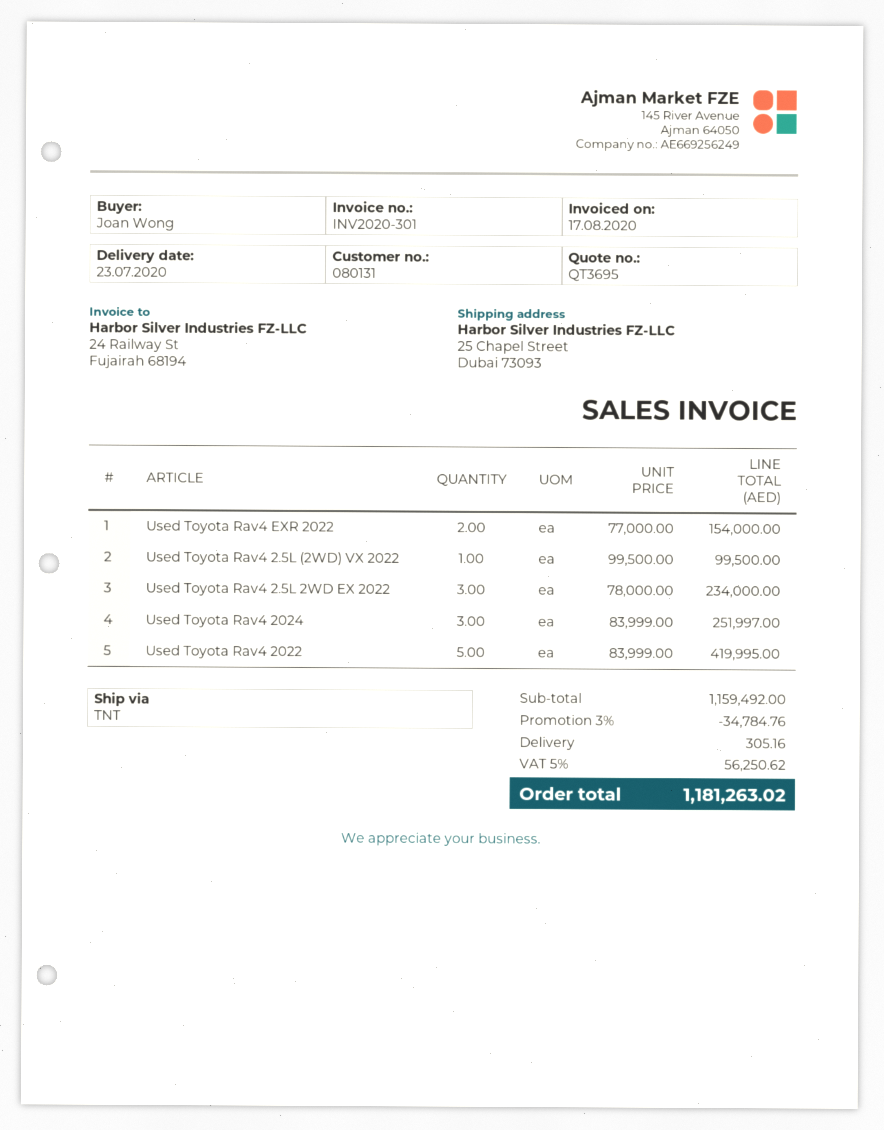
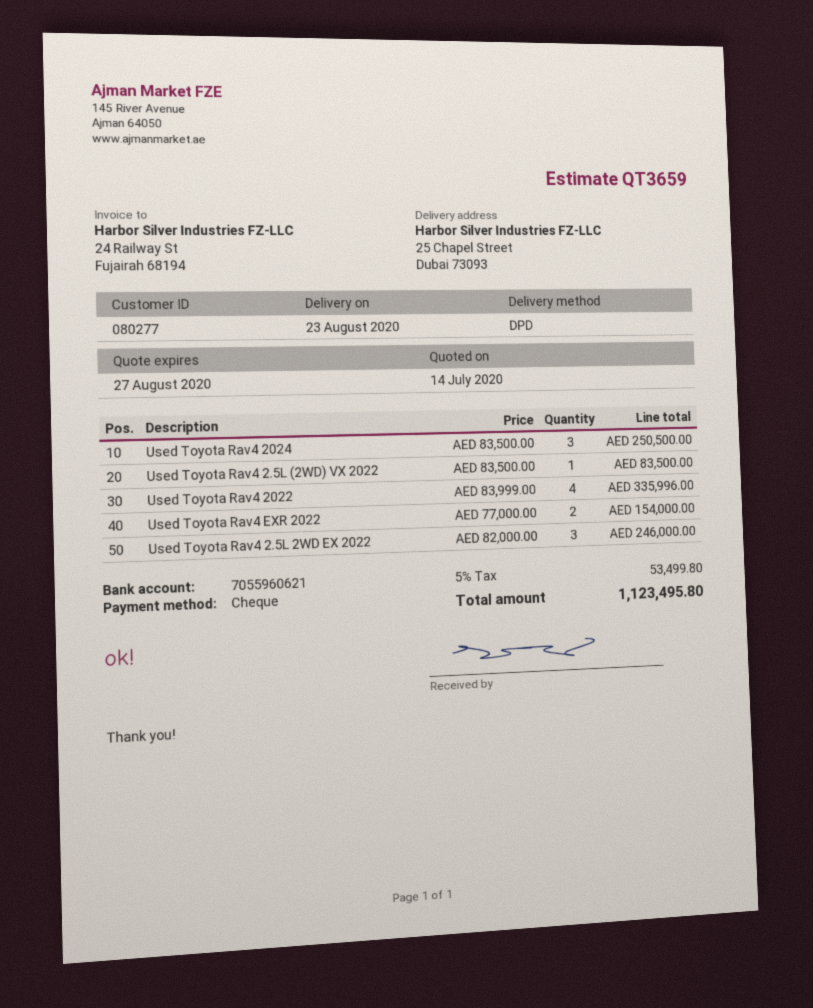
quote number: QT3695 -> QT3659
delivery date: 2020-07-23 -> 2020-08-23
customer number: 080131 -> 080277
shipping method: TNT -> DPD
Used Toyota Rav4 2.5L (2WD) VX 2022: 1 x 99500.00 = 99500.00 -> 1 x 83500.00 = 83500.00
Used Toyota Rav4 2.5L 2WD EX 2022: 3 x 78000.00 = 234000.00 -> 3 x 82000.00 = 246000.00
Used Toyota Rav4 2024: 3 x 83999.00 = 251997.00 -> 3 x 83500.00 = 250500.00
Used Toyota Rav4 2022: 5 x 83999.00 = 419995.00 -> 4 x 83999.00 = 335996.00
discount: 3% = 34784.76 -> none
shipping: 305.16 -> none
tax: 5% = 56250.62 -> 5% = 53499.80
total: 1181263.02 -> 1123495.80

